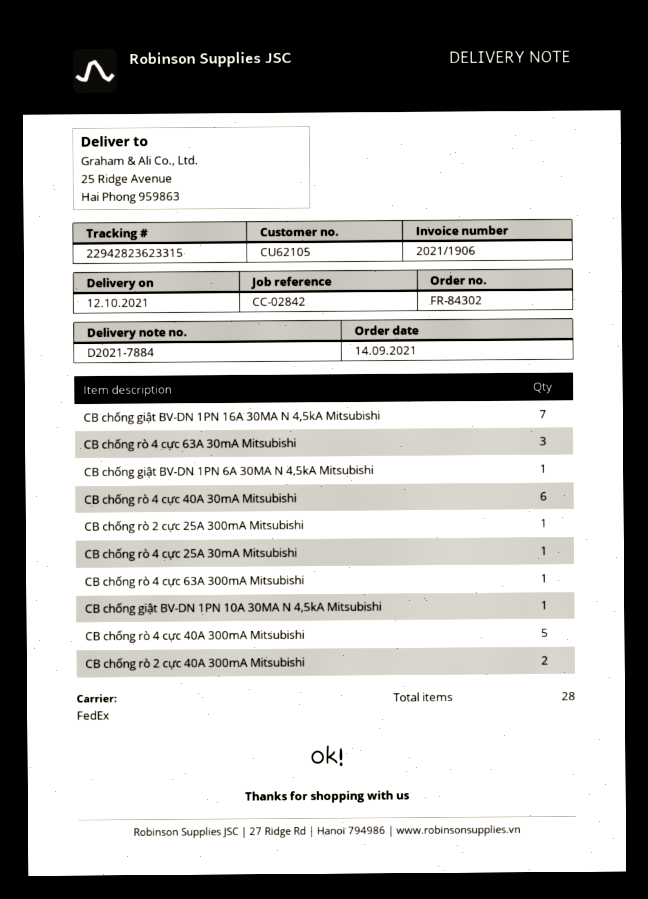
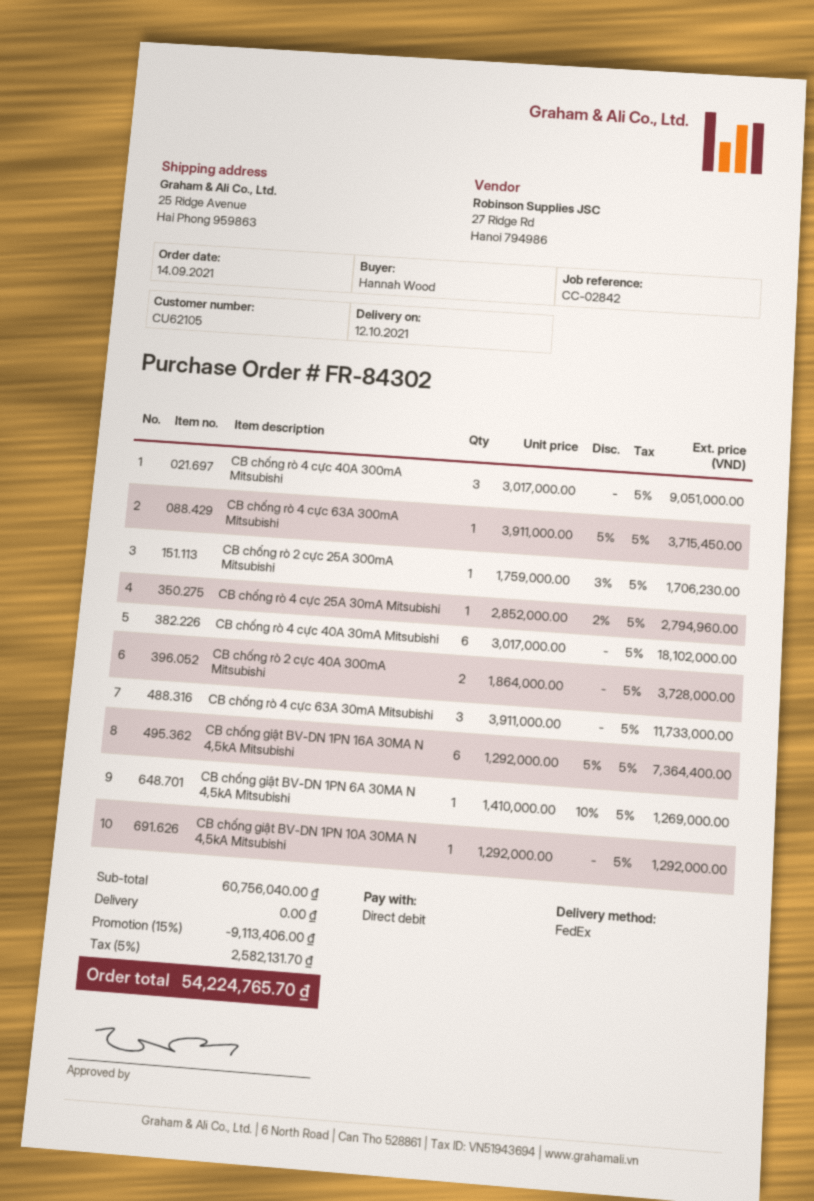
CB chống giật BV-DN 1PN 16A 30MA N 4,5kA Mitsubishi: 7 -> 6
CB chống rò 4 cực 40A 300mA Mitsubishi: 5 -> 3

